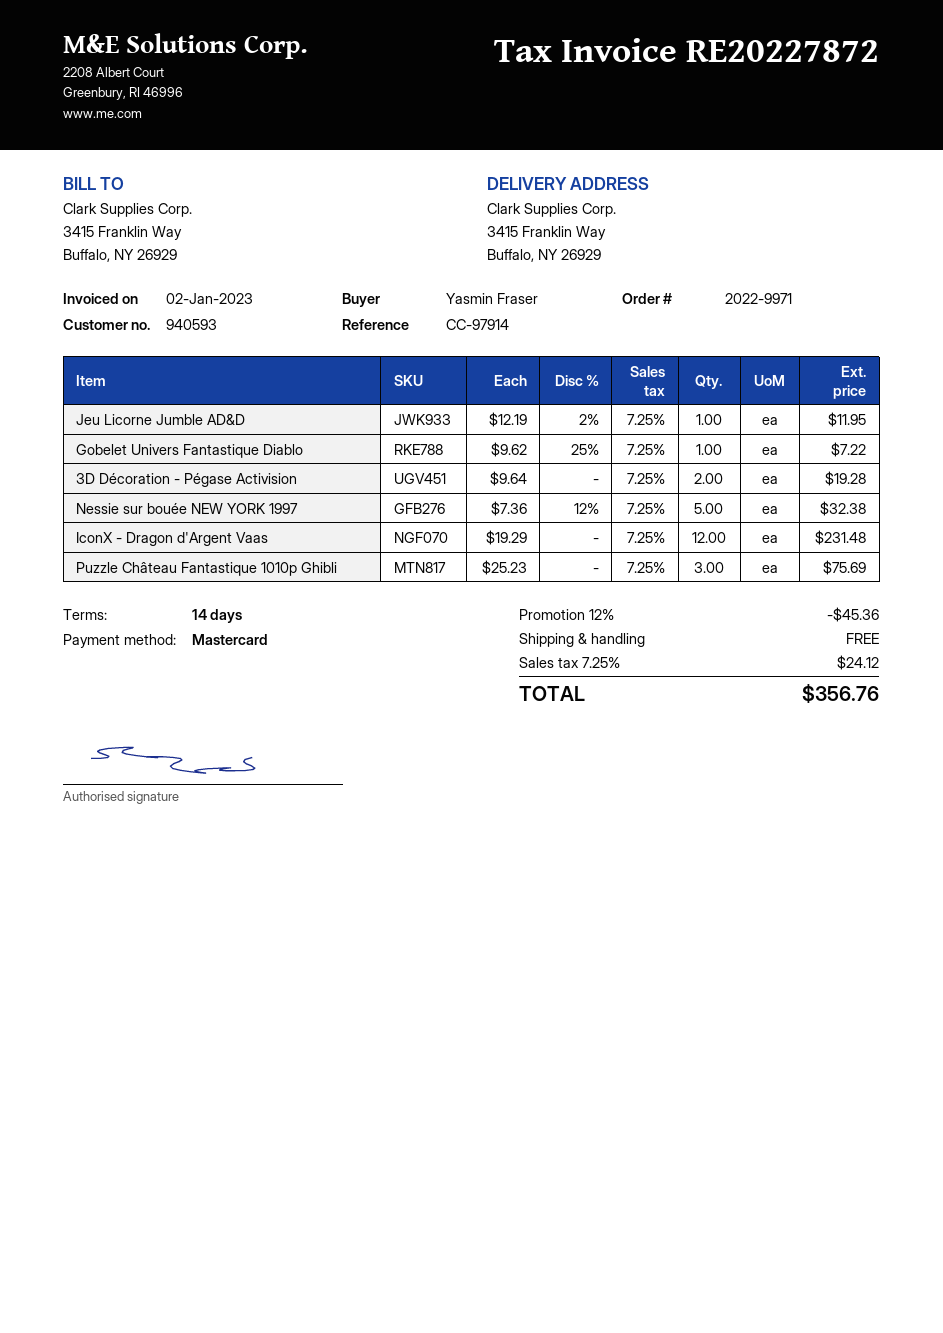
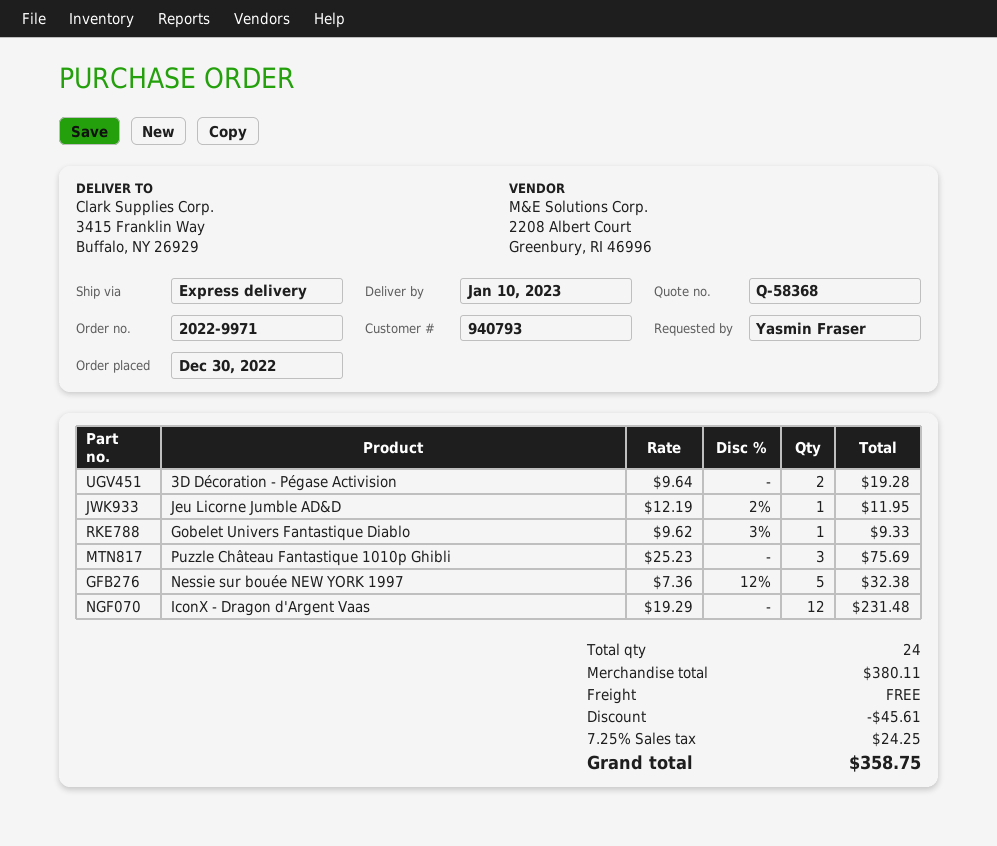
customer number: 940593 -> 940793
Gobelet Univers Fantastique Diablo: 1 x 9.62 - 25% = 7.22 -> 1 x 9.62 - 3% = 9.33
discount: 45.36 -> 45.61
tax: 7.25% = 24.12 -> 7.25% = 24.25
total: 356.76 -> 358.75

